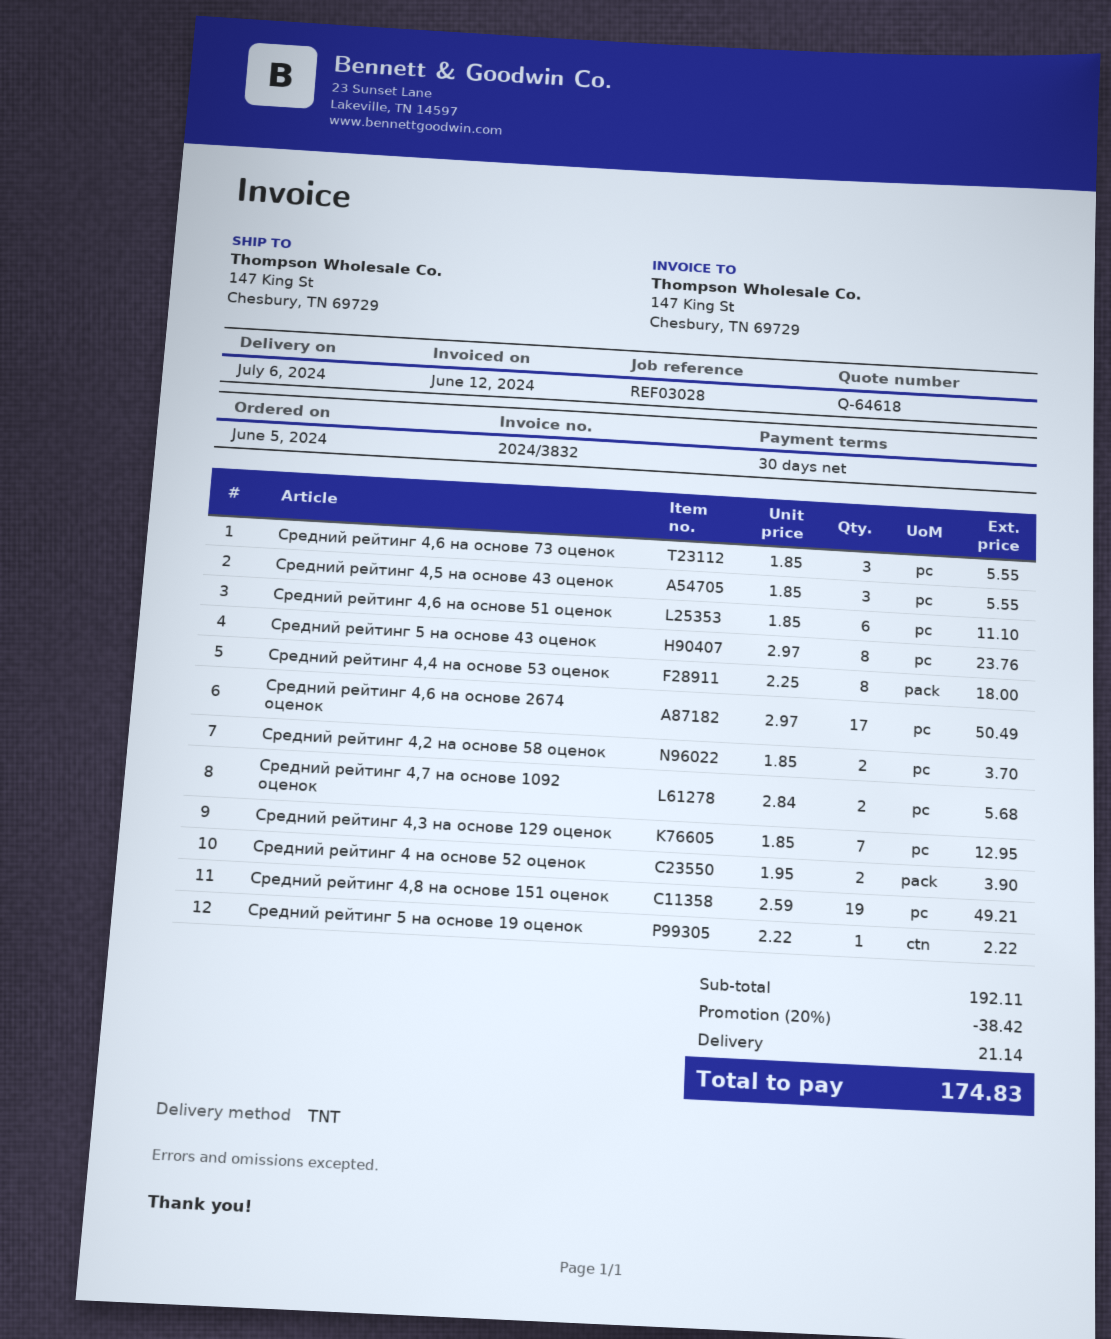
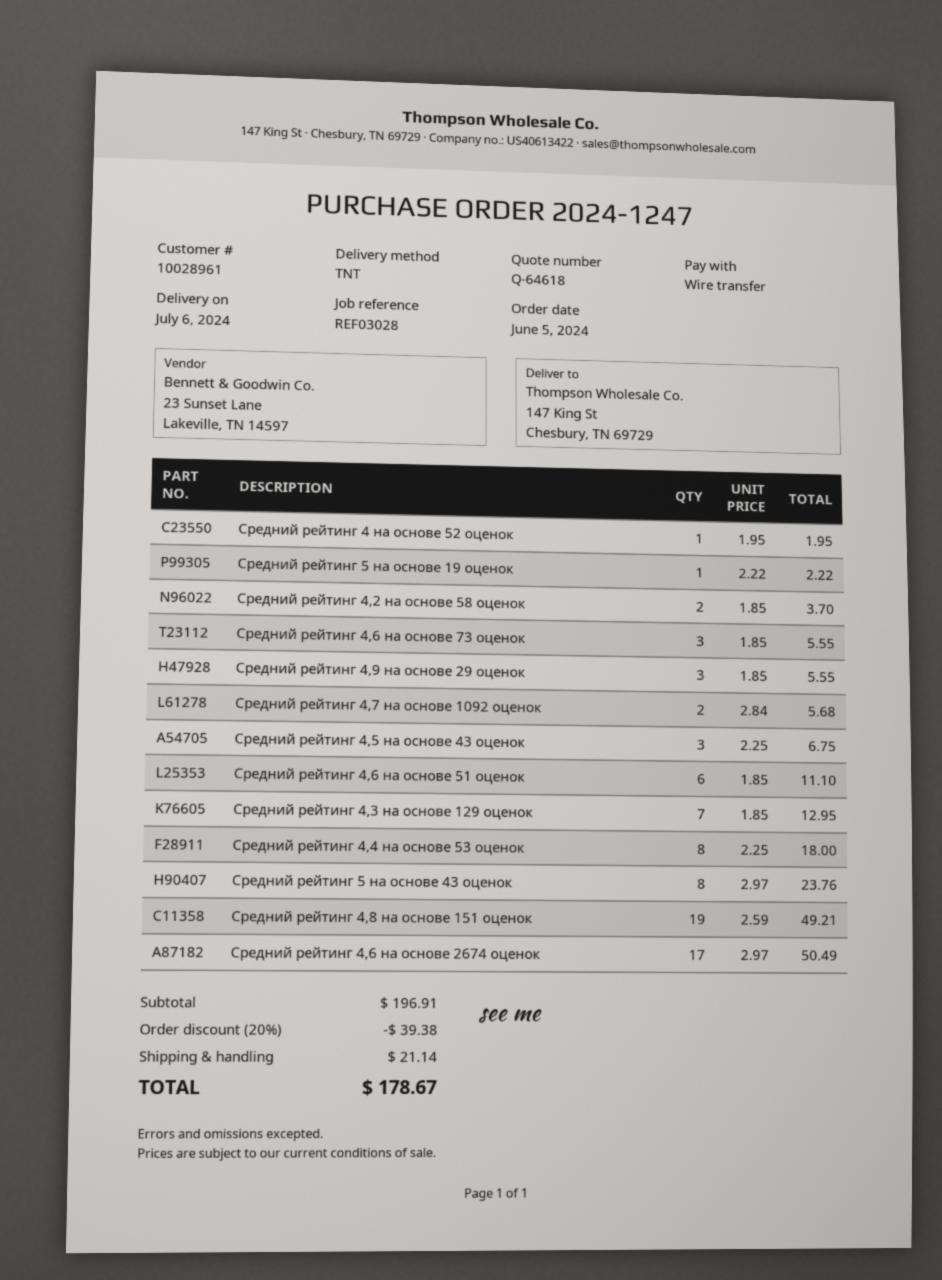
Средний рейтинг 4,5 на основе 43 оценок: 3 x 1.85 = 5.55 -> 3 x 2.25 = 6.75
Средний рейтинг 4 на основе 52 оценок: 2 x 1.95 = 3.90 -> 1 x 1.95 = 1.95
Средний рейтинг 4,9 на основе 29 оценок: none -> 3 x 1.85 = 5.55
subtotal: 192.11 -> 196.91
discount: 20% = 38.42 -> 20% = 39.38
total: 174.83 -> 178.67

